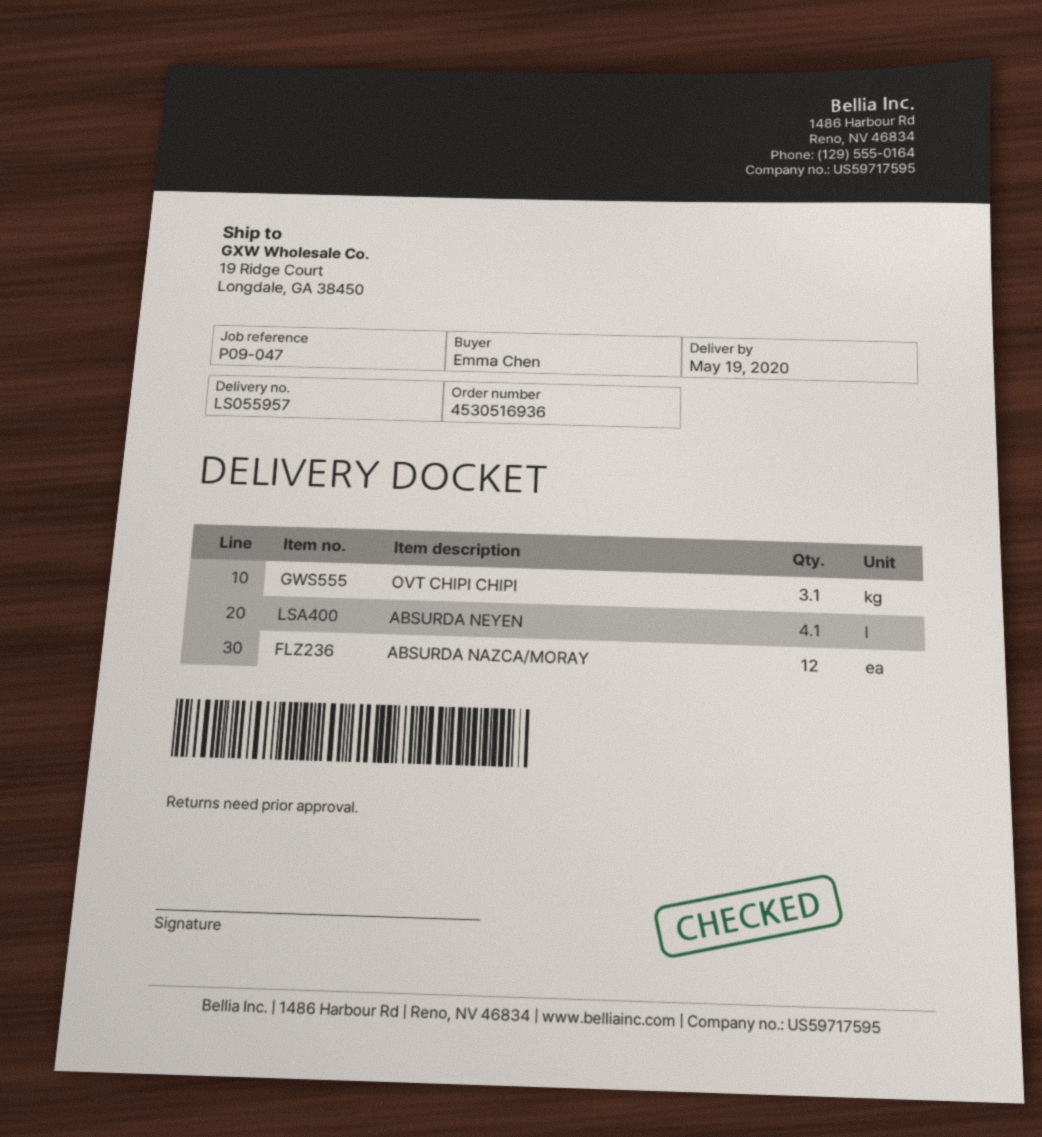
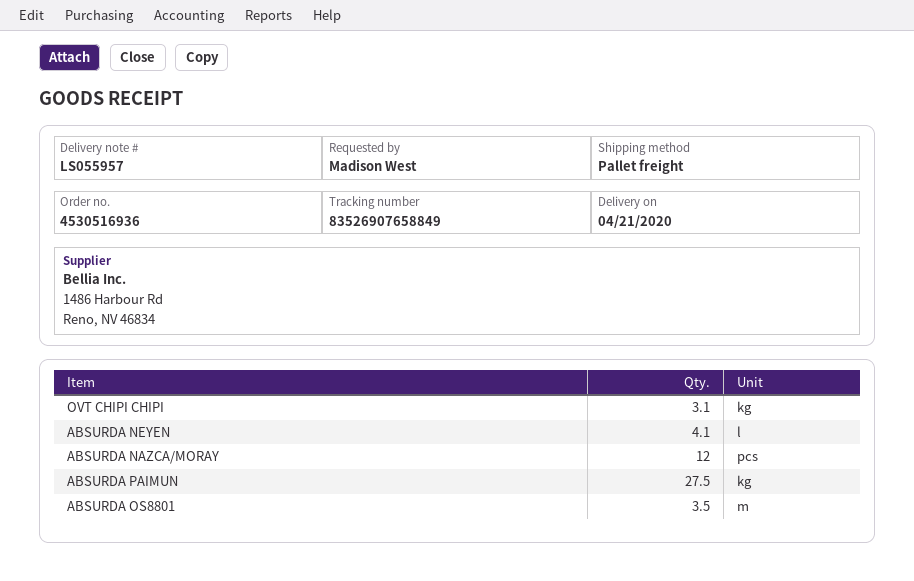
delivery date: 2020-05-19 -> 2020-04-21
ordered by: Emma Chen -> Madison West
ABSURDA PAIMUN: none -> 27.5
ABSURDA OS8801: none -> 3.5

